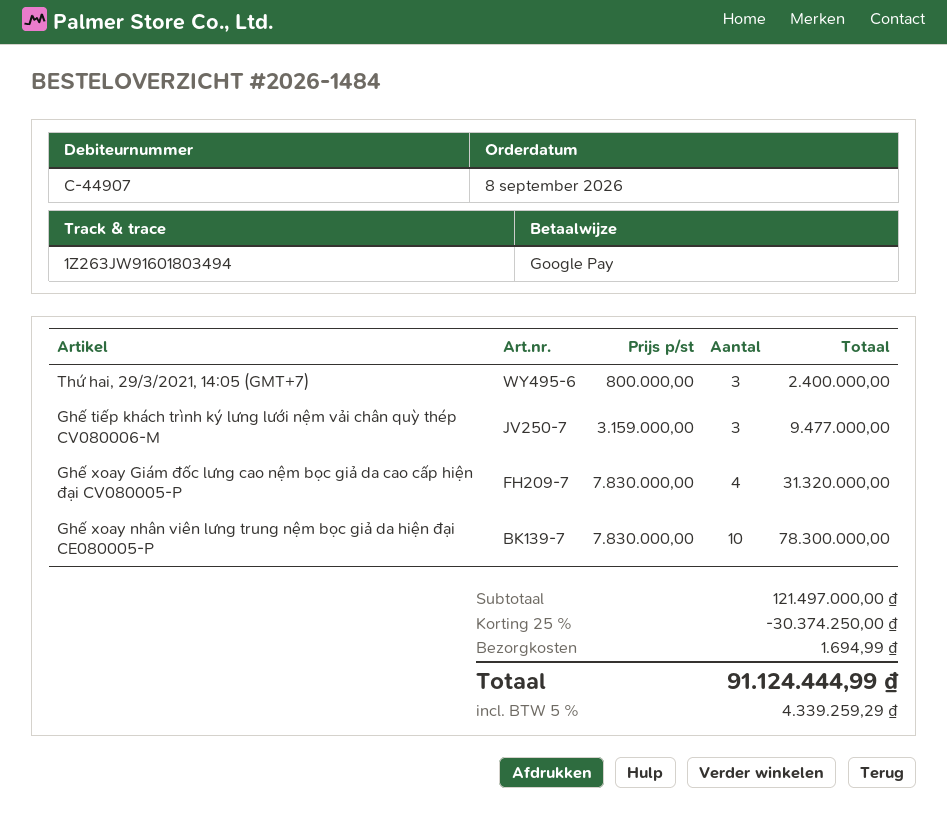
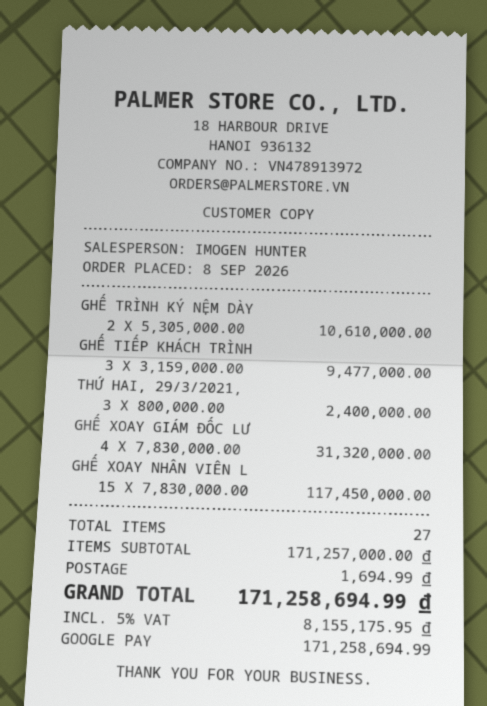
Ghế xoay nhân viên lưng trung nệm bọc giả da hiện đại CE080005-P: 10 x 7830000.00 = 78300000.00 -> 15 x 7830000.00 = 117450000.00
GHẾ TRÌNH KÝ NỆM DÀY: none -> 2 x 5305000.00 = 10610000.00
subtotal: 121497000.00 -> 171257000.00
discount: 25% = 30374250.00 -> none
tax: 5% = 4339259.29 -> 5% = 8155175.95
total: 91124444.99 -> 171258694.99

